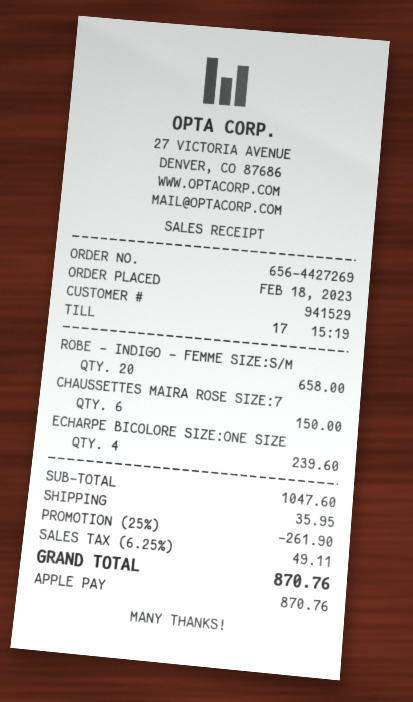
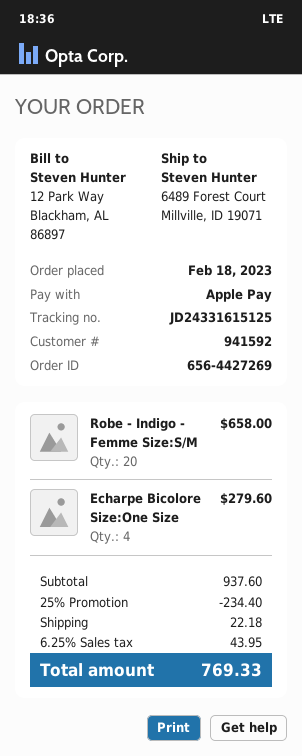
customer number: 941529 -> 941592
CHAUSSETTES MAIRA ROSE SIZE:7: 6 for 150.00 -> none
ECHARPE BICOLORE SIZE:ONE SIZE: 4 for 239.60 -> 4 for 279.60
subtotal: 1047.60 -> 937.60
discount: 25% = 261.90 -> 25% = 234.40
shipping: 35.95 -> 22.18
tax: 6.25% = 49.11 -> 6.25% = 43.95
total: 870.76 -> 769.33

